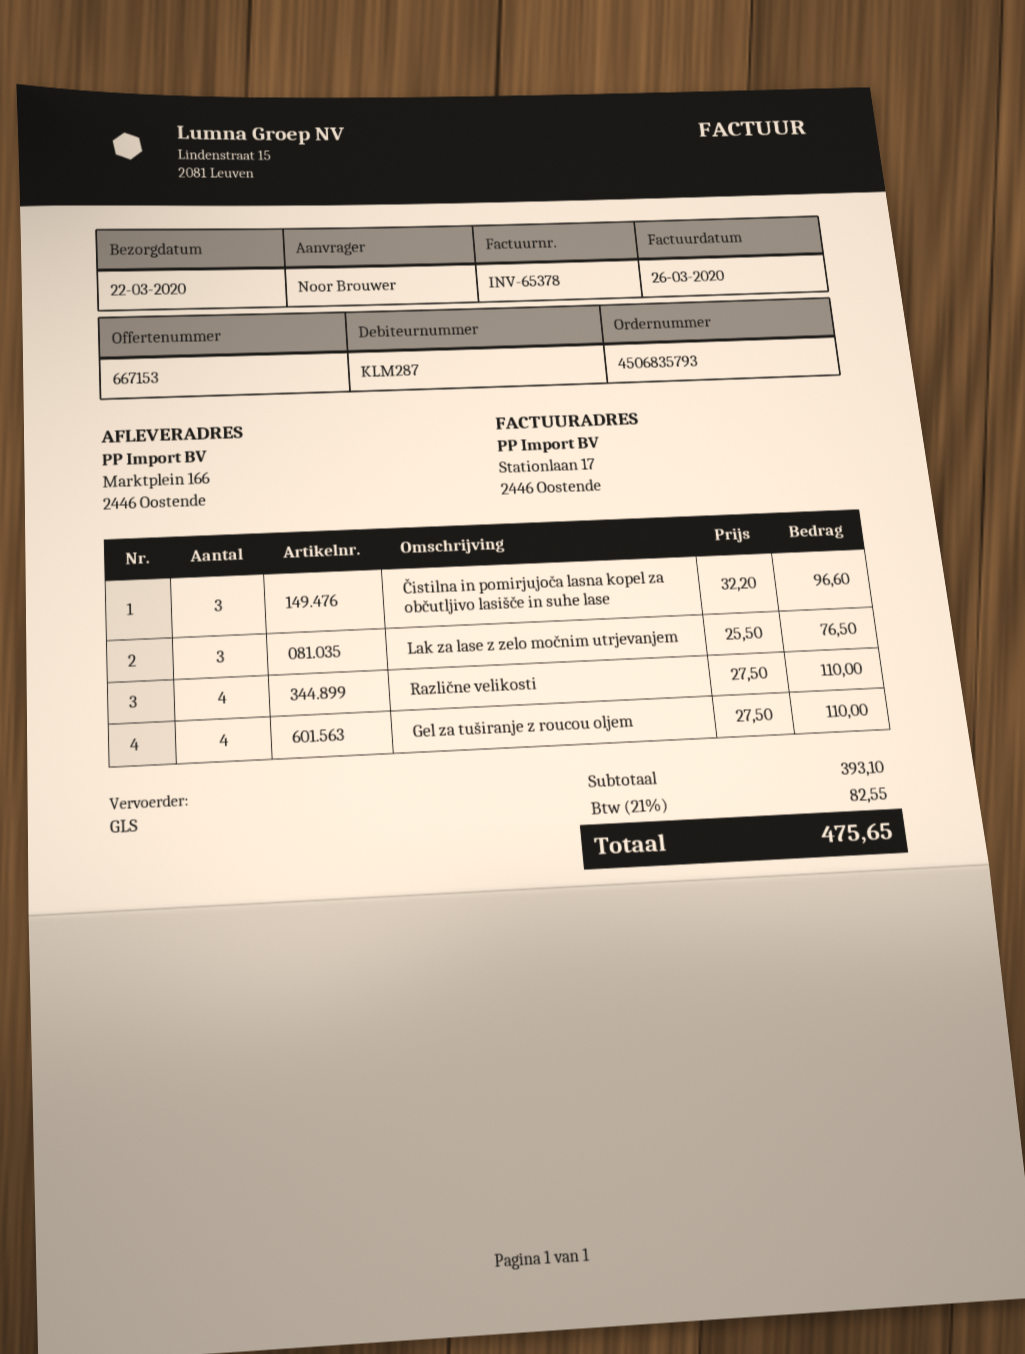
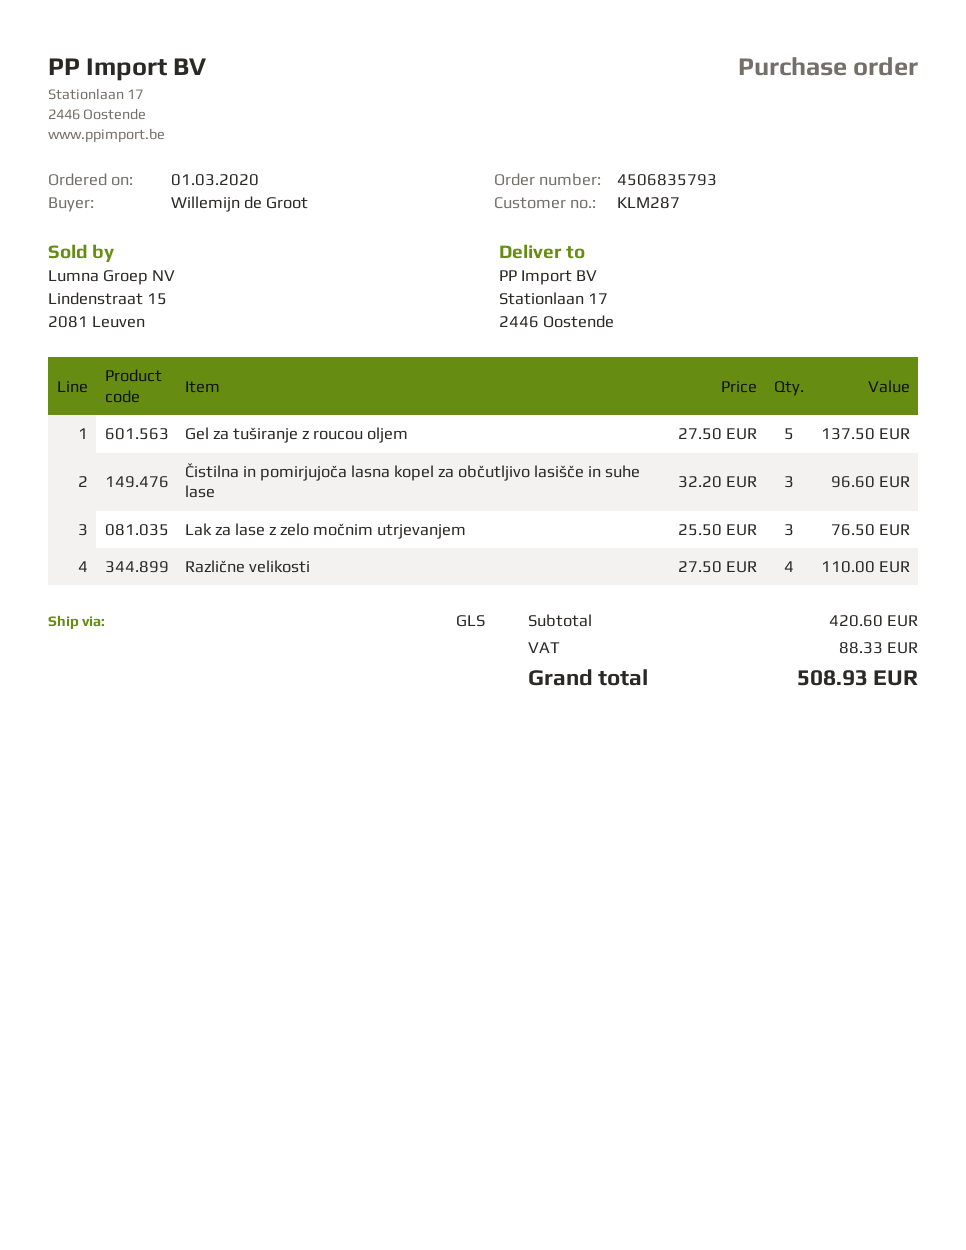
ordered by: Noor Brouwer -> Willemijn de Groot
ship to: Marktplein 166, 2446 Oostende -> Stationlaan 17, 2446 Oostende
Gel za tuširanje z roucou oljem: 4 x 27.50 = 110.00 -> 5 x 27.50 = 137.50
subtotal: 393.10 -> 420.60
tax: 82.55 -> 88.33
total: 475.65 -> 508.93

